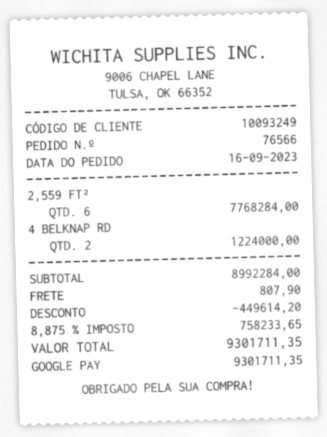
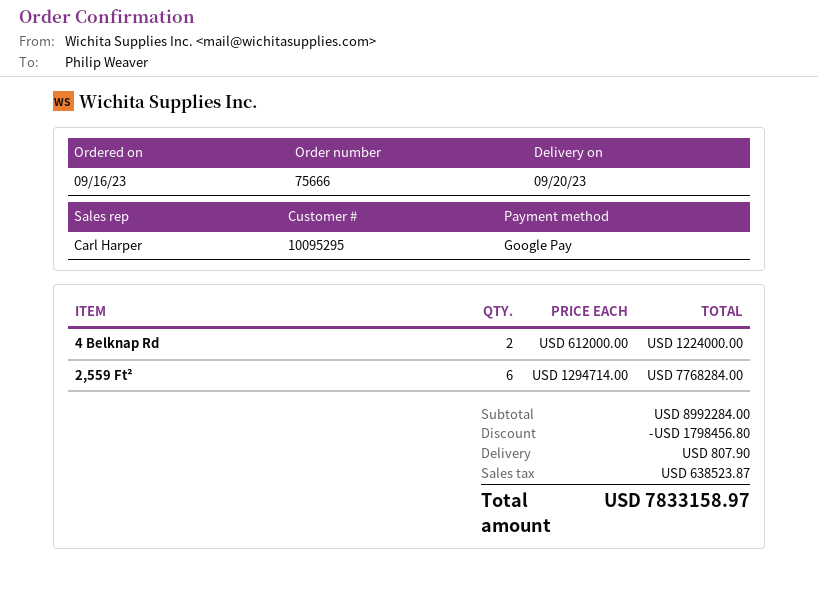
order number: 76566 -> 75666
customer number: 10093249 -> 10095295
discount: 449614.20 -> 1798456.80
tax: 758233.65 -> 638523.87
total: 9301711.35 -> 7833158.97

